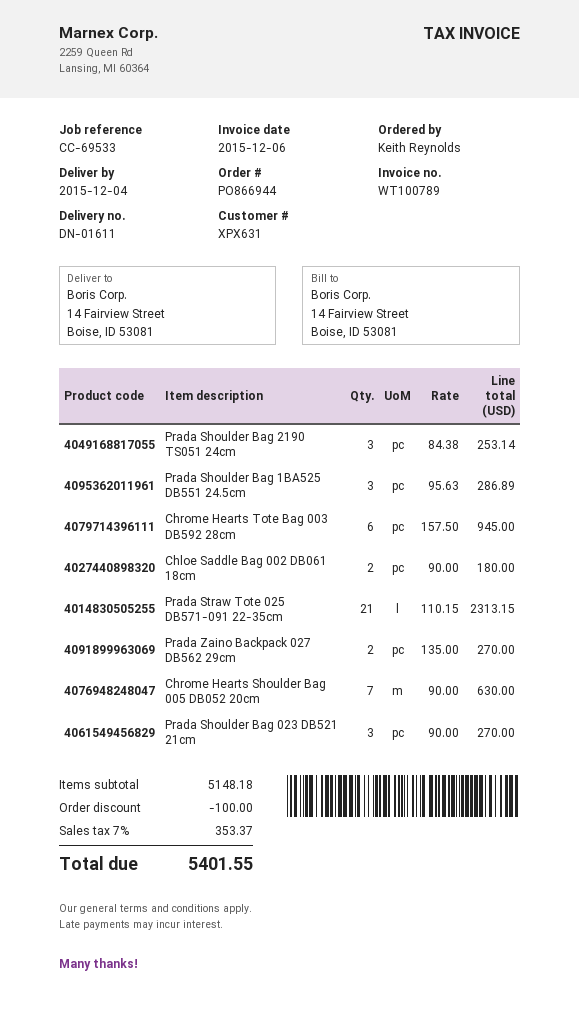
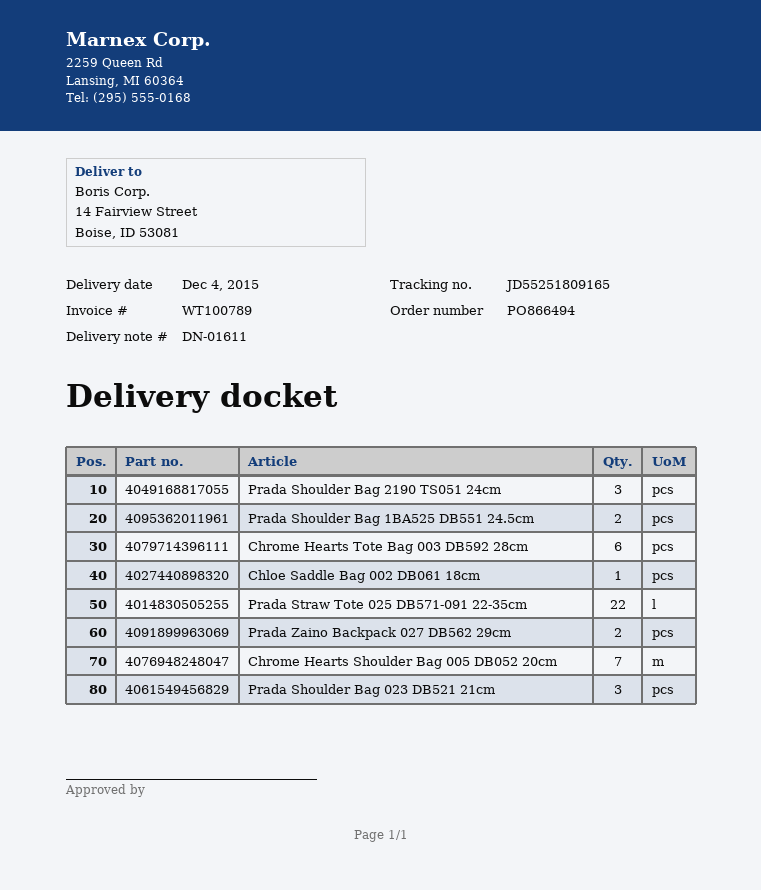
order number: PO866944 -> PO866494
Prada Shoulder Bag 1BA525 DB551 24.5cm: 3 -> 2
Chloe Saddle Bag 002 DB061 18cm: 2 -> 1
Prada Straw Tote 025 DB571-091 22-35cm: 21 -> 22

